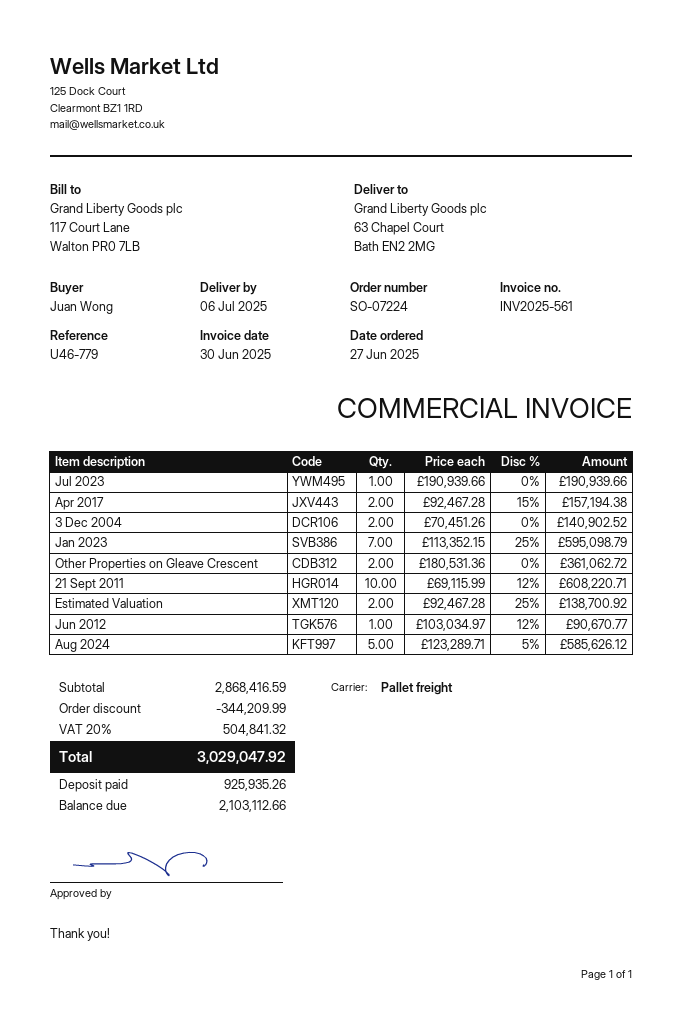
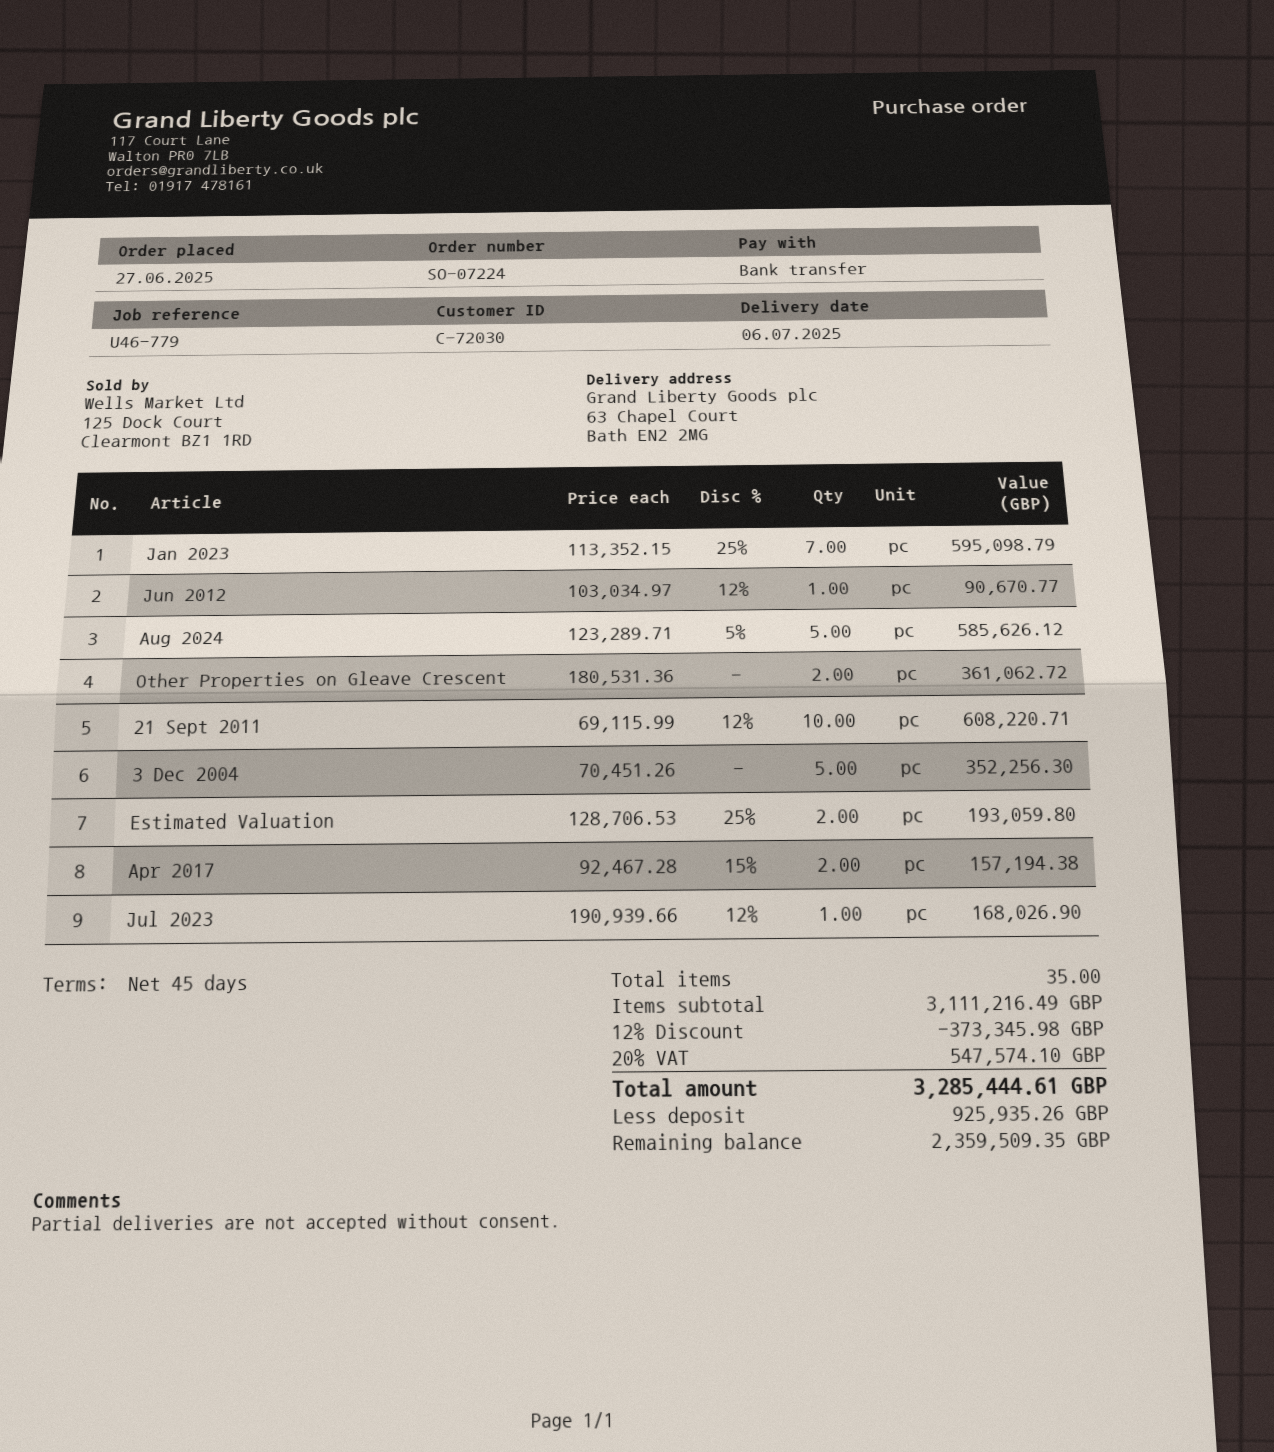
Jul 2023: 1 x 190939.66 = 190939.66 -> 1 x 190939.66 - 12% = 168026.90
3 Dec 2004: 2 x 70451.26 = 140902.52 -> 5 x 70451.26 = 352256.30
Estimated Valuation: 2 x 92467.28 - 25% = 138700.92 -> 2 x 128706.53 - 25% = 193059.80
subtotal: 2868416.59 -> 3111216.49
discount: 344209.99 -> 373345.98
tax: 20% = 504841.32 -> 20% = 547574.10
total: 3029047.92 -> 3285444.61
balance: 2103112.66 -> 2359509.35

